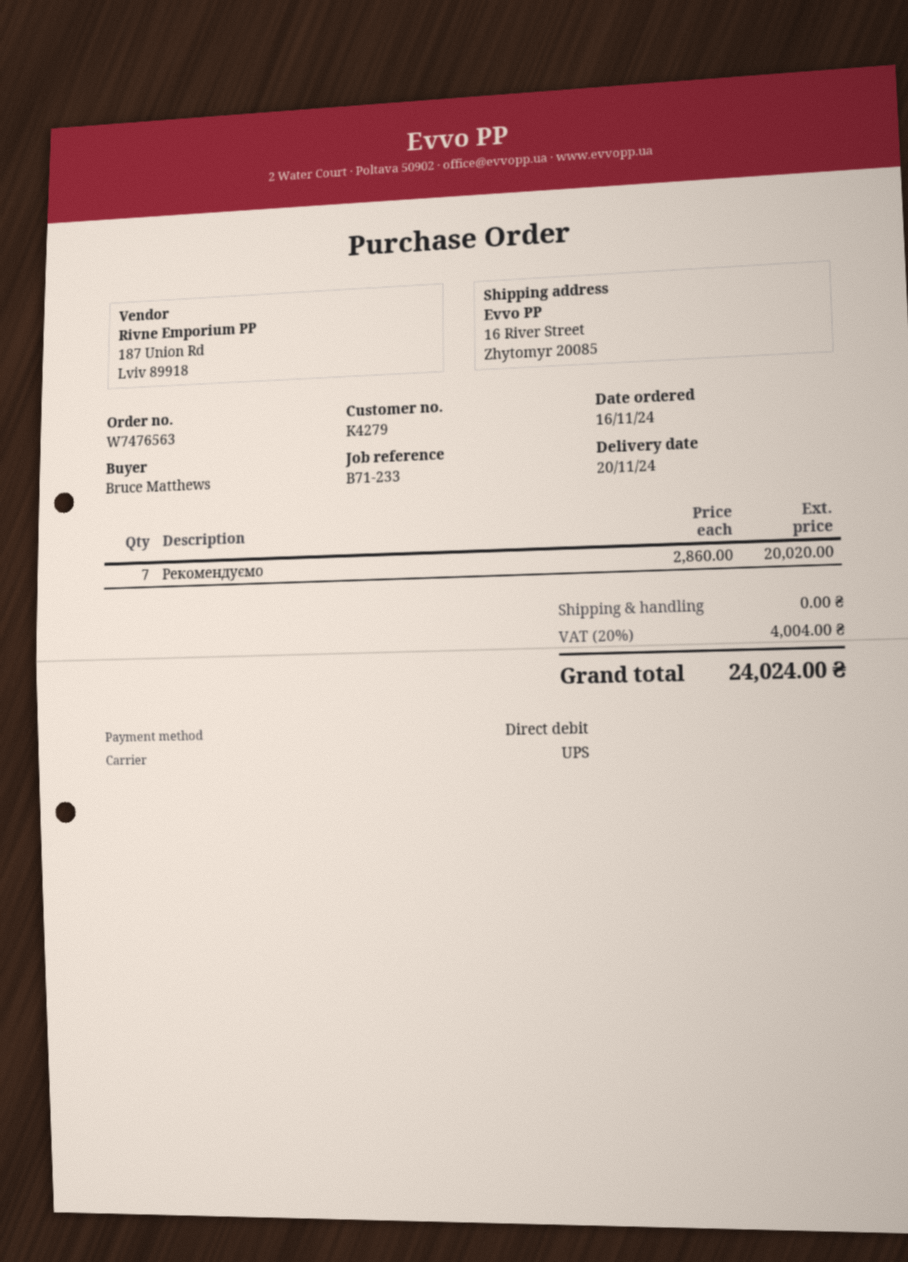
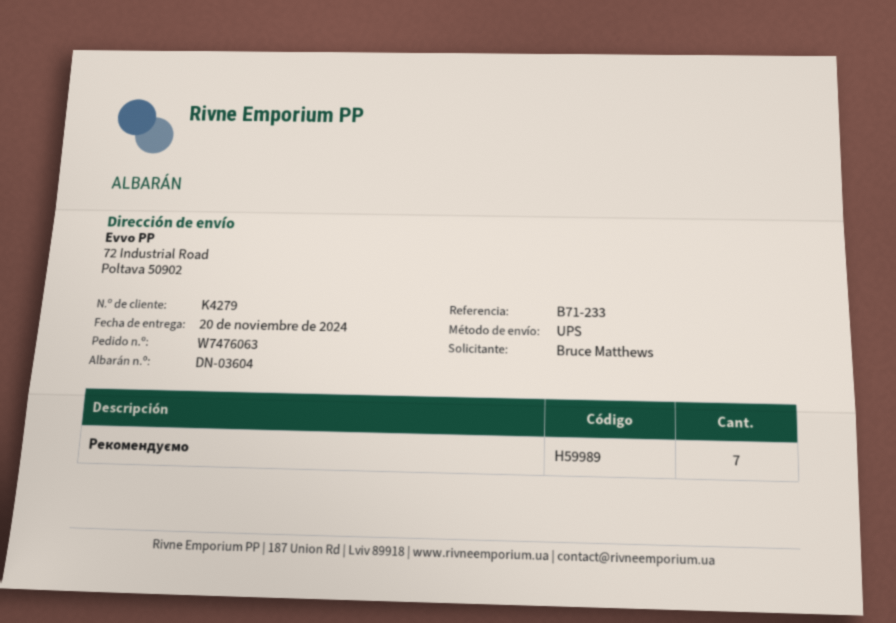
order number: W7476563 -> W7476063
ship to: 16 River Street, Zhytomyr 20085 -> 72 Industrial Road, Poltava 50902

